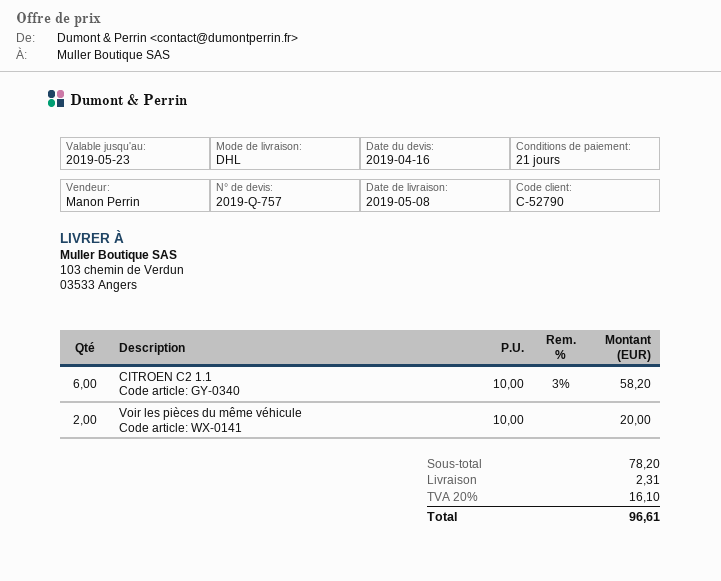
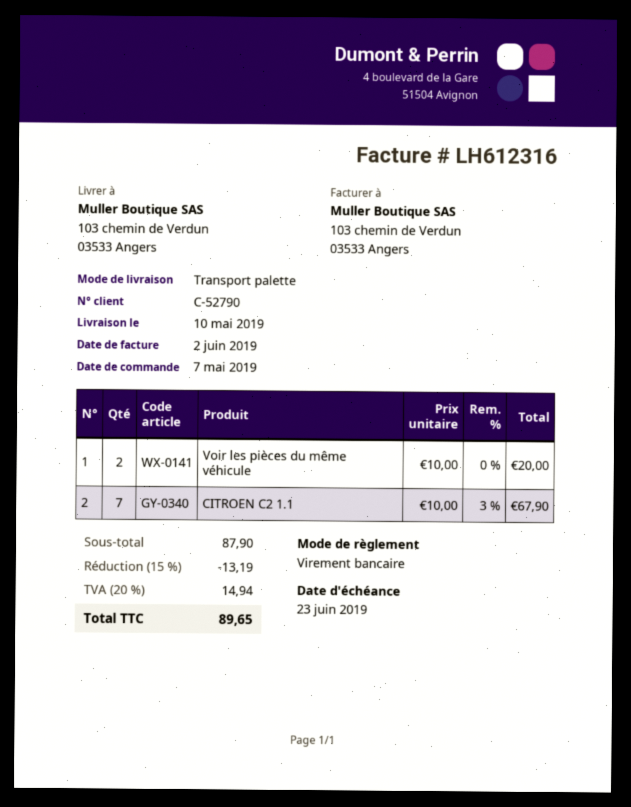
delivery date: 2019-05-08 -> 2019-05-10
shipping method: DHL -> pallet freight
CITROEN C2 1.1: 6 x 10.00 - 3% = 58.20 -> 7 x 10.00 - 3% = 67.90
subtotal: 78.20 -> 87.90
discount: none -> 15% = 13.19
shipping: 2.31 -> none
tax: 20% = 16.10 -> 20% = 14.94
total: 96.61 -> 89.65

